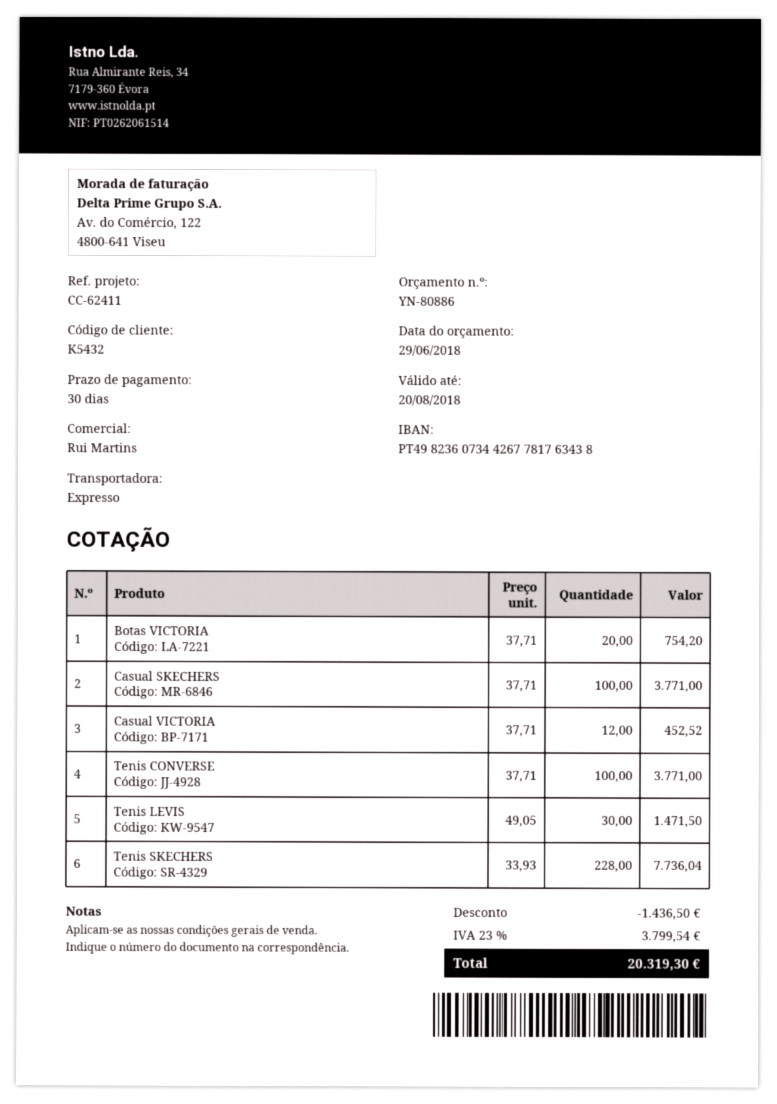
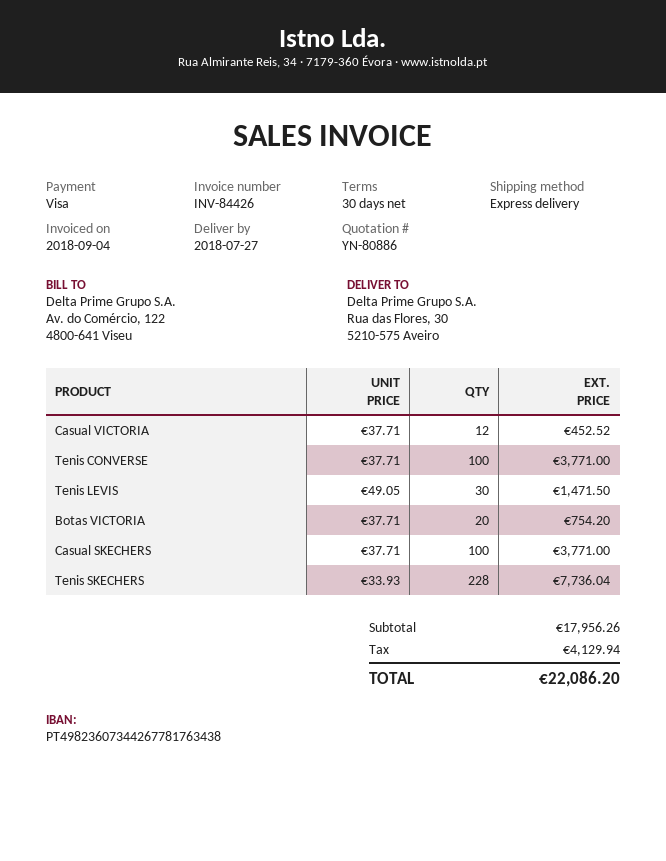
discount: 1436.50 -> none
tax: 3799.54 -> 4129.94
total: 20319.30 -> 22086.20

